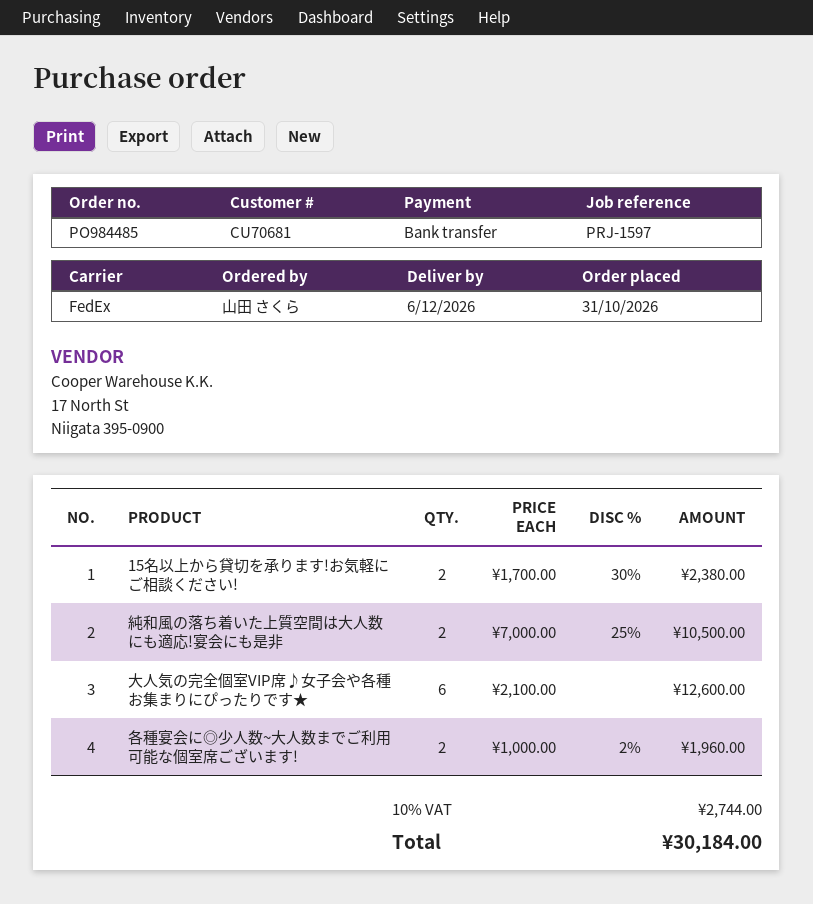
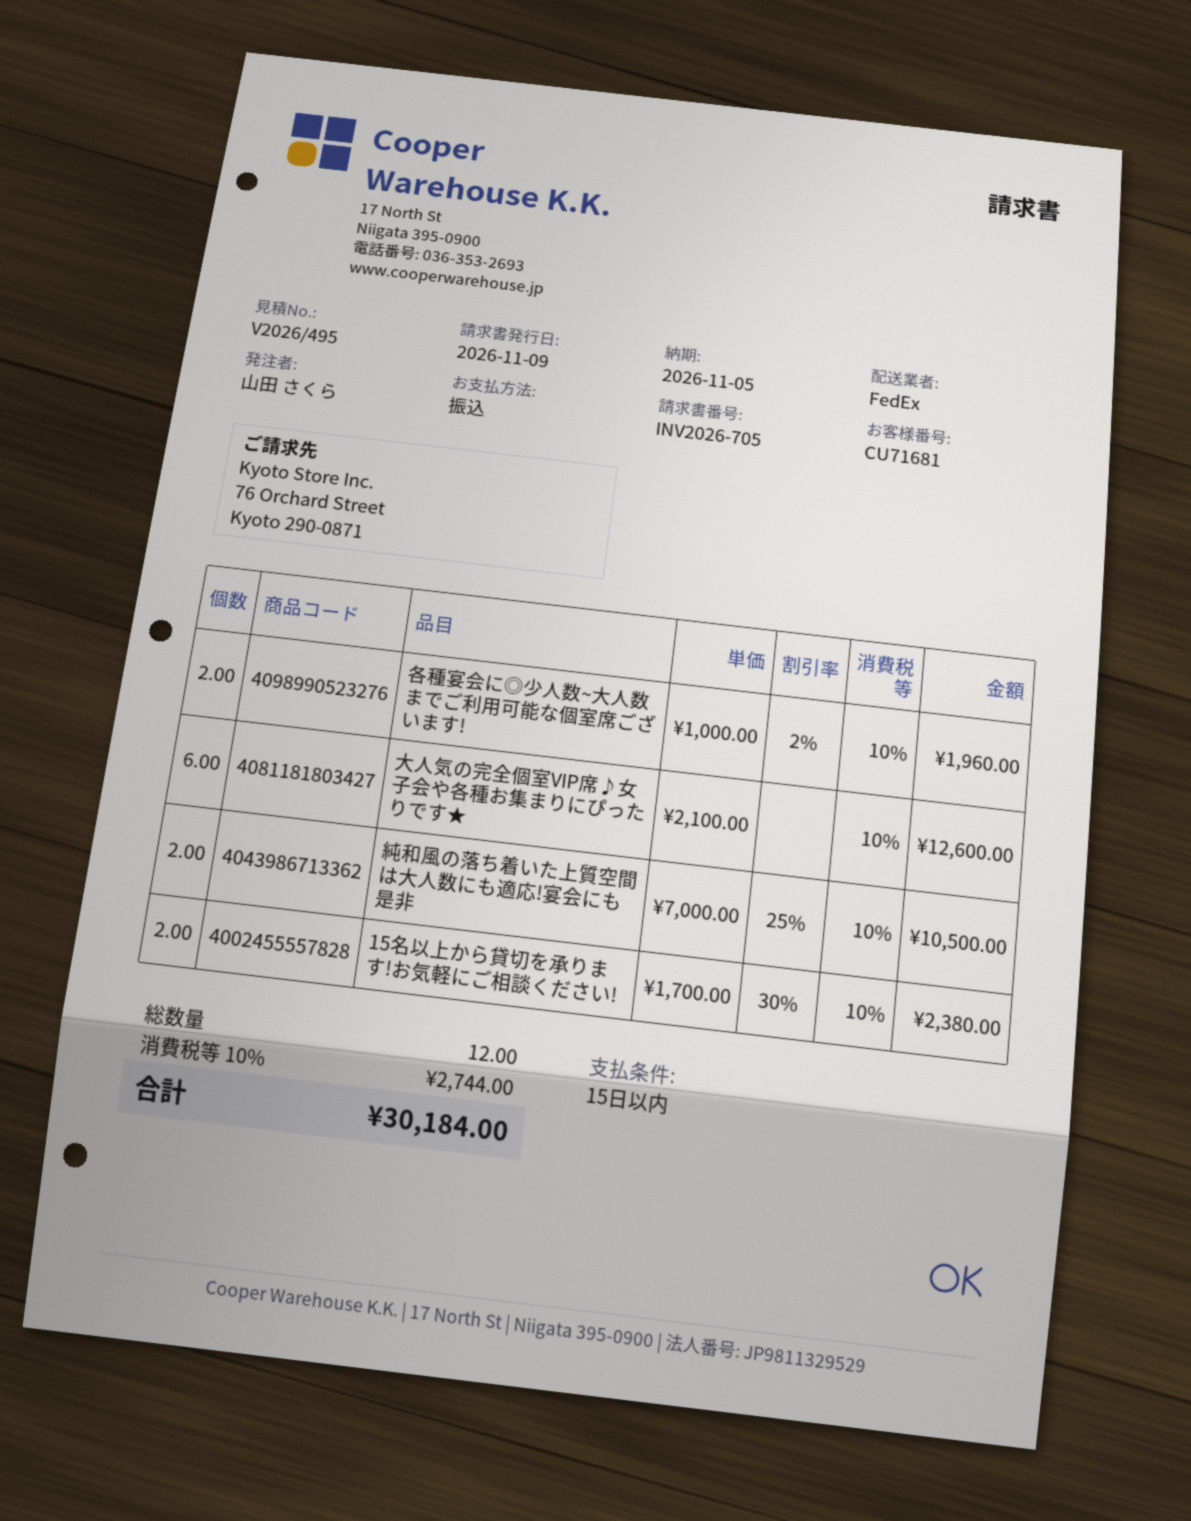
delivery date: 2026-12-06 -> 2026-11-05
customer number: CU70681 -> CU71681

